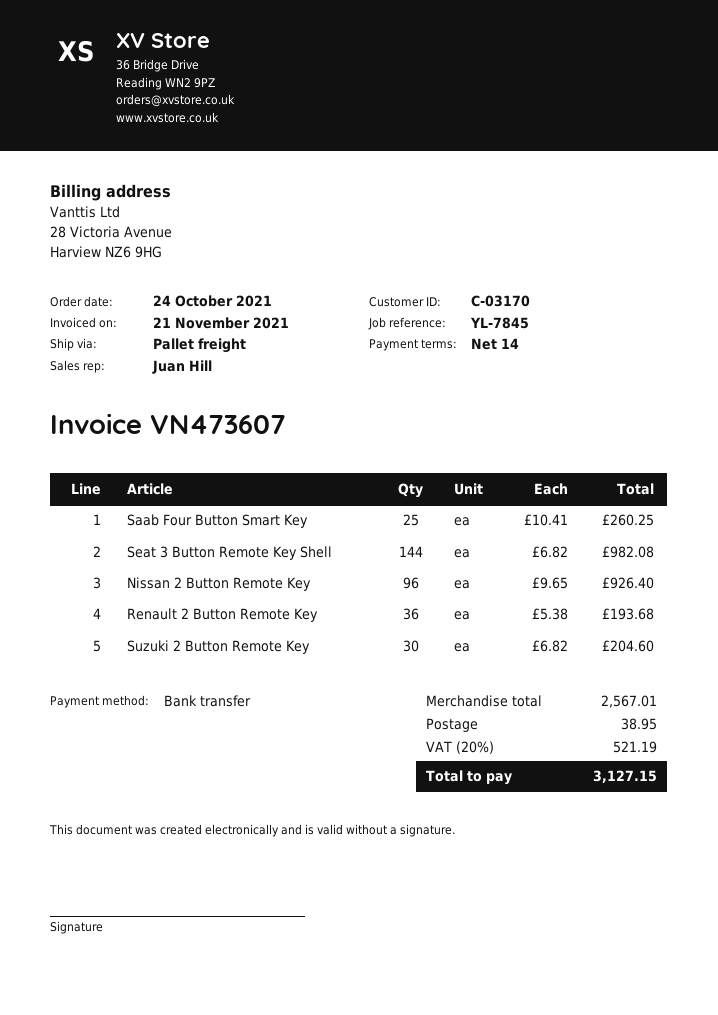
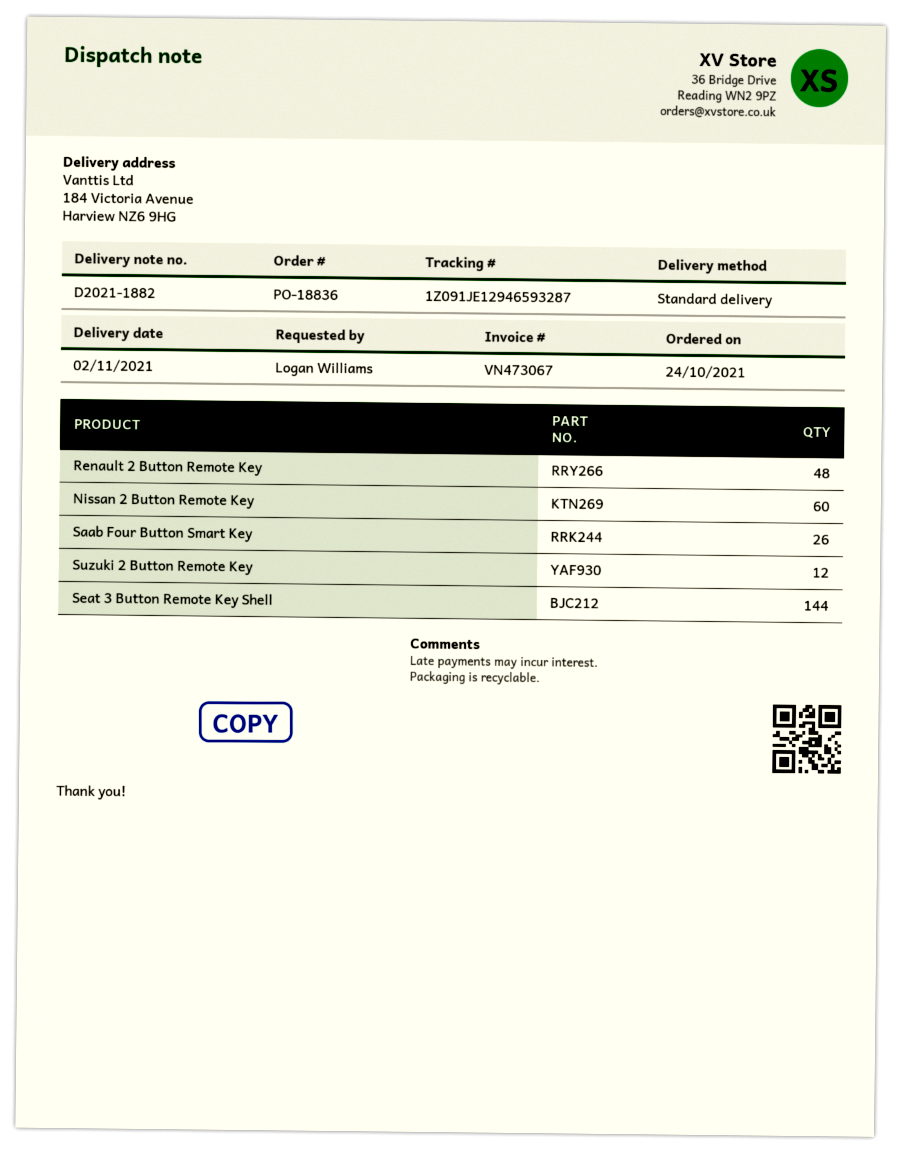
invoice number: VN473607 -> VN473067
shipping method: pallet freight -> standard
Saab Four Button Smart Key: 25 -> 26
Nissan 2 Button Remote Key: 96 -> 60
Renault 2 Button Remote Key: 36 -> 48
Suzuki 2 Button Remote Key: 30 -> 12

